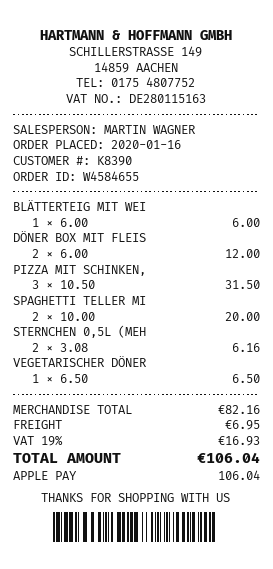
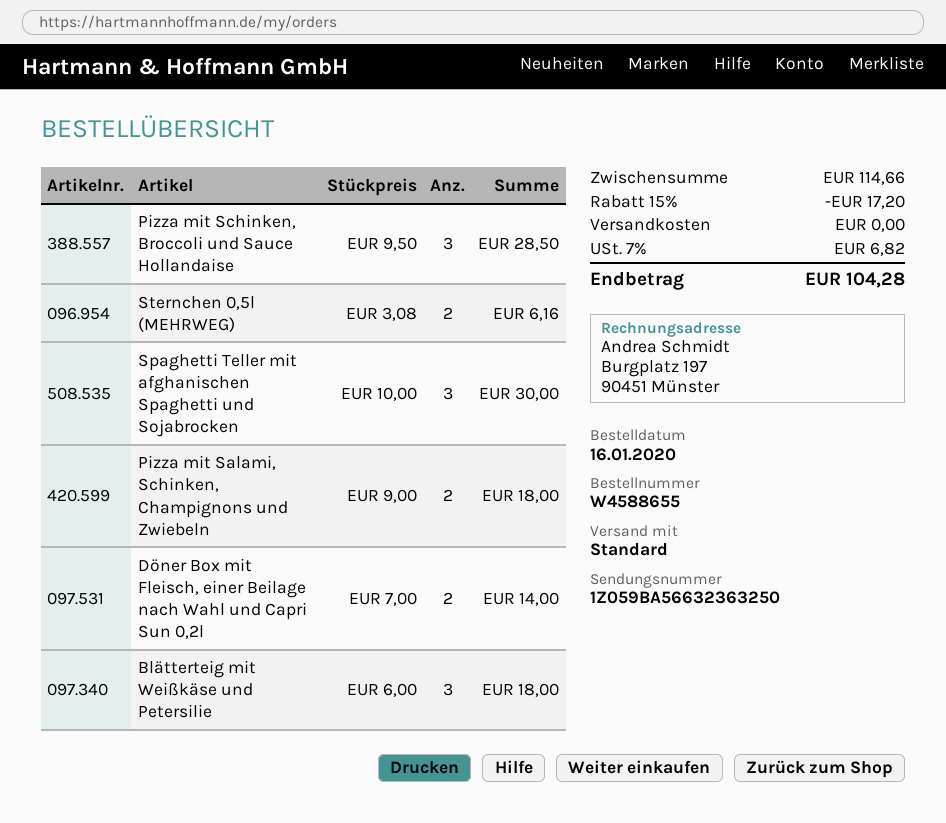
order number: W4584655 -> W4588655
BLÄTTERTEIG MIT WEI: 1 x 6.00 = 6.00 -> 3 x 6.00 = 18.00
DÖNER BOX MIT FLEIS: 2 x 6.00 = 12.00 -> 2 x 7.00 = 14.00
PIZZA MIT SCHINKEN,: 3 x 10.50 = 31.50 -> 3 x 9.50 = 28.50
SPAGHETTI TELLER MI: 2 x 10.00 = 20.00 -> 3 x 10.00 = 30.00
VEGETARISCHER DÖNER: 1 x 6.50 = 6.50 -> none
Pizza mit Salami, Schinken, Champignons und Zwiebeln: none -> 2 x 9.00 = 18.00
subtotal: 82.16 -> 114.66
discount: none -> 15% = 17.20
shipping: 6.95 -> 0.00
tax: 19% = 16.93 -> 7% = 6.82
total: 106.04 -> 104.28

